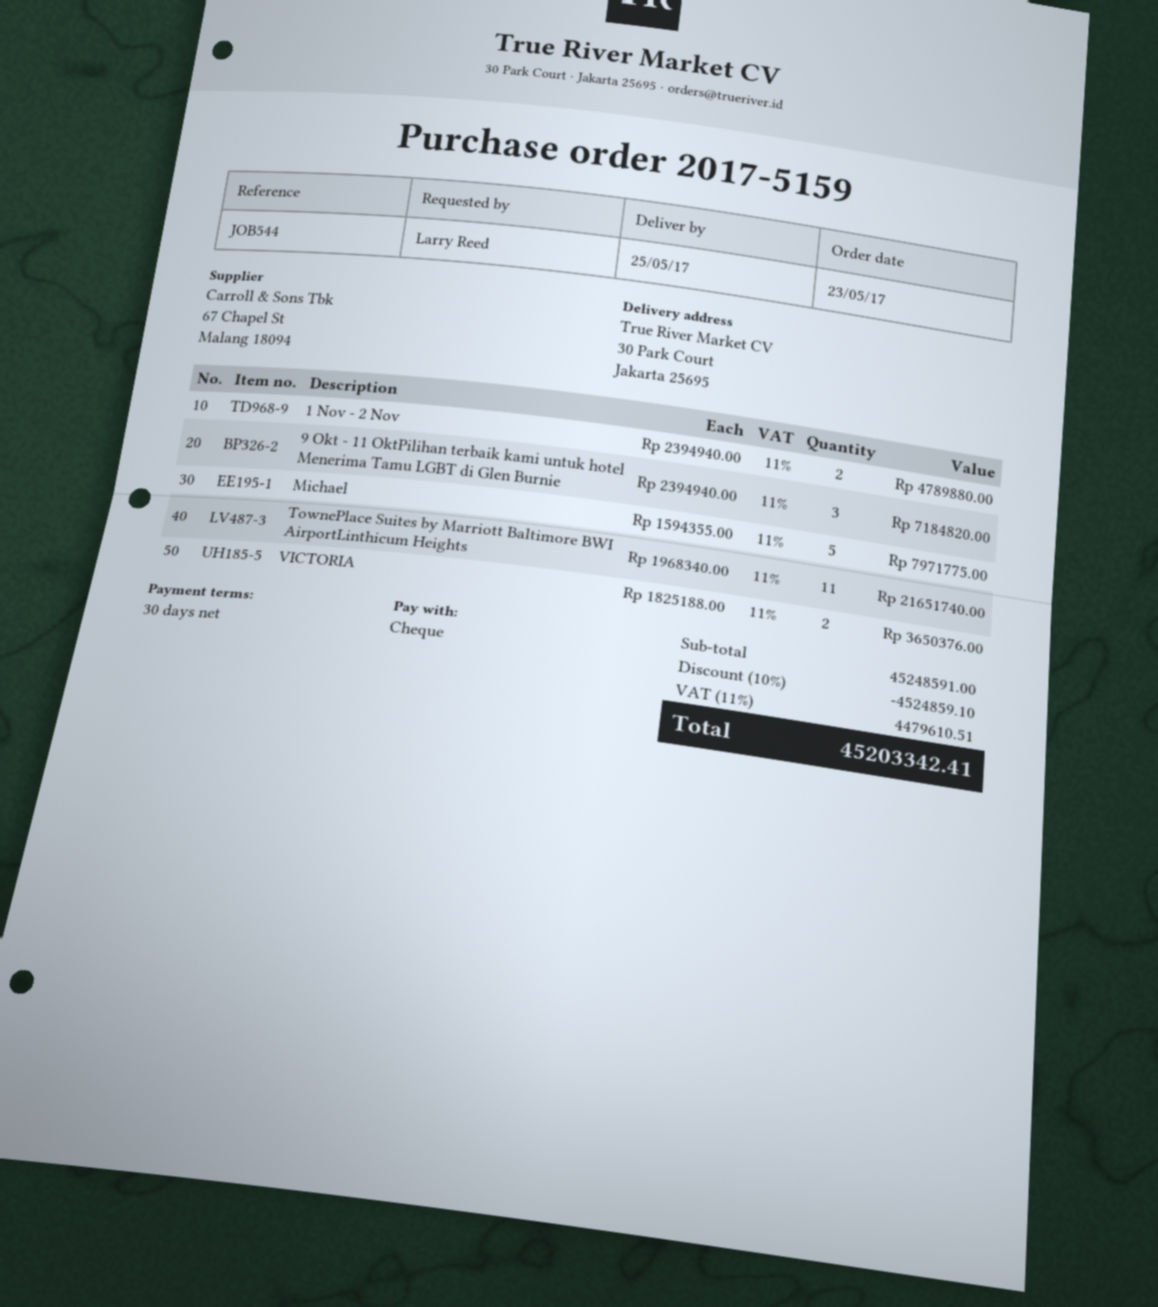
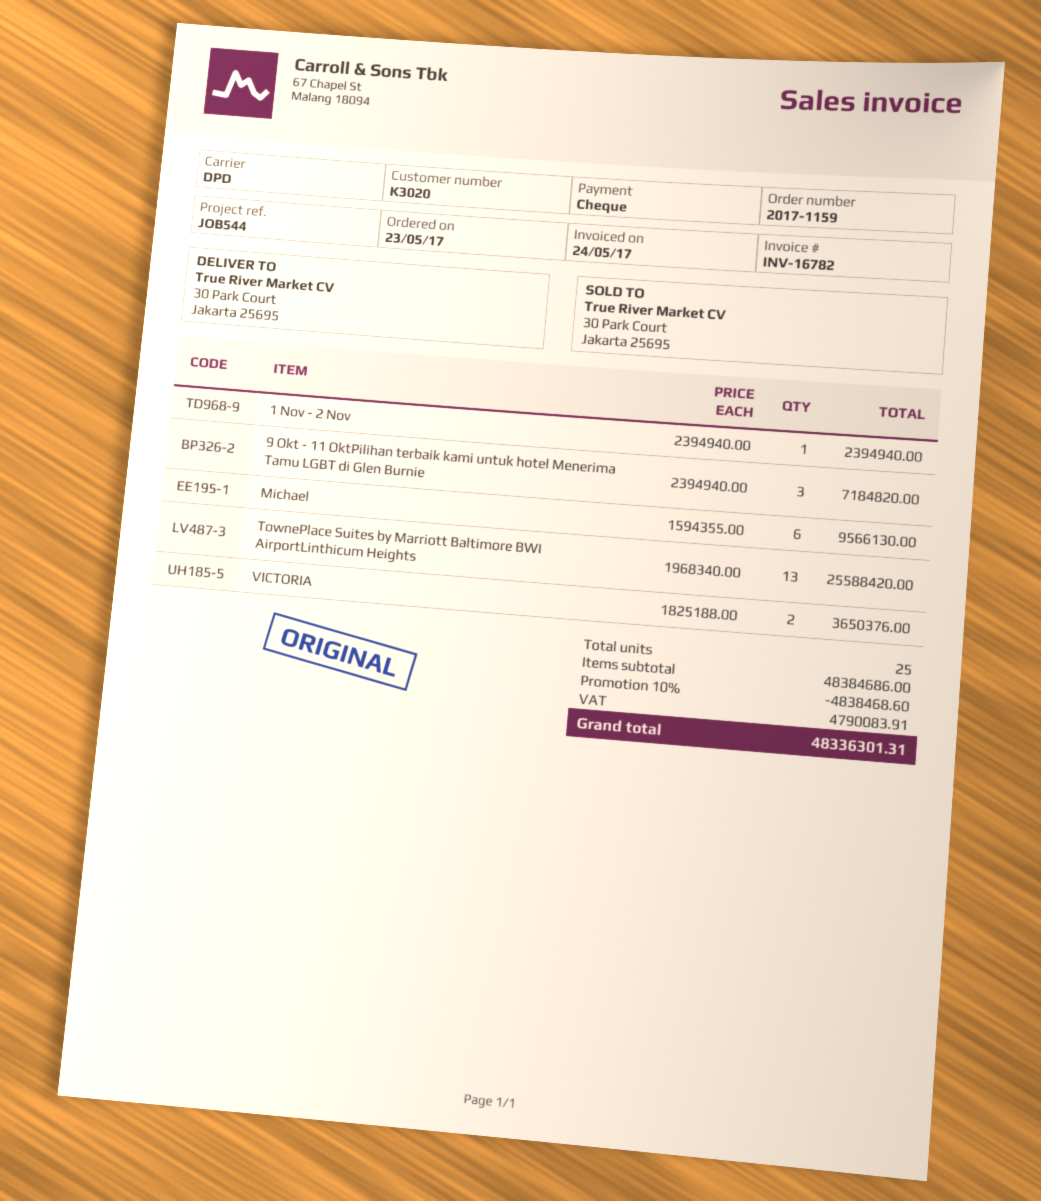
order number: 2017-5159 -> 2017-1159
1 Nov - 2 Nov: 2 x 2394940.00 = 4789880.00 -> 1 x 2394940.00 = 2394940.00
Michael: 5 x 1594355.00 = 7971775.00 -> 6 x 1594355.00 = 9566130.00
TownePlace Suites by Marriott Baltimore BWI AirportLinthicum Heights: 11 x 1968340.00 = 21651740.00 -> 13 x 1968340.00 = 25588420.00
subtotal: 45248591.00 -> 48384686.00
discount: 10% = 4524859.10 -> 10% = 4838468.60
tax: 4479610.51 -> 4790083.91
total: 45203342.41 -> 48336301.31

